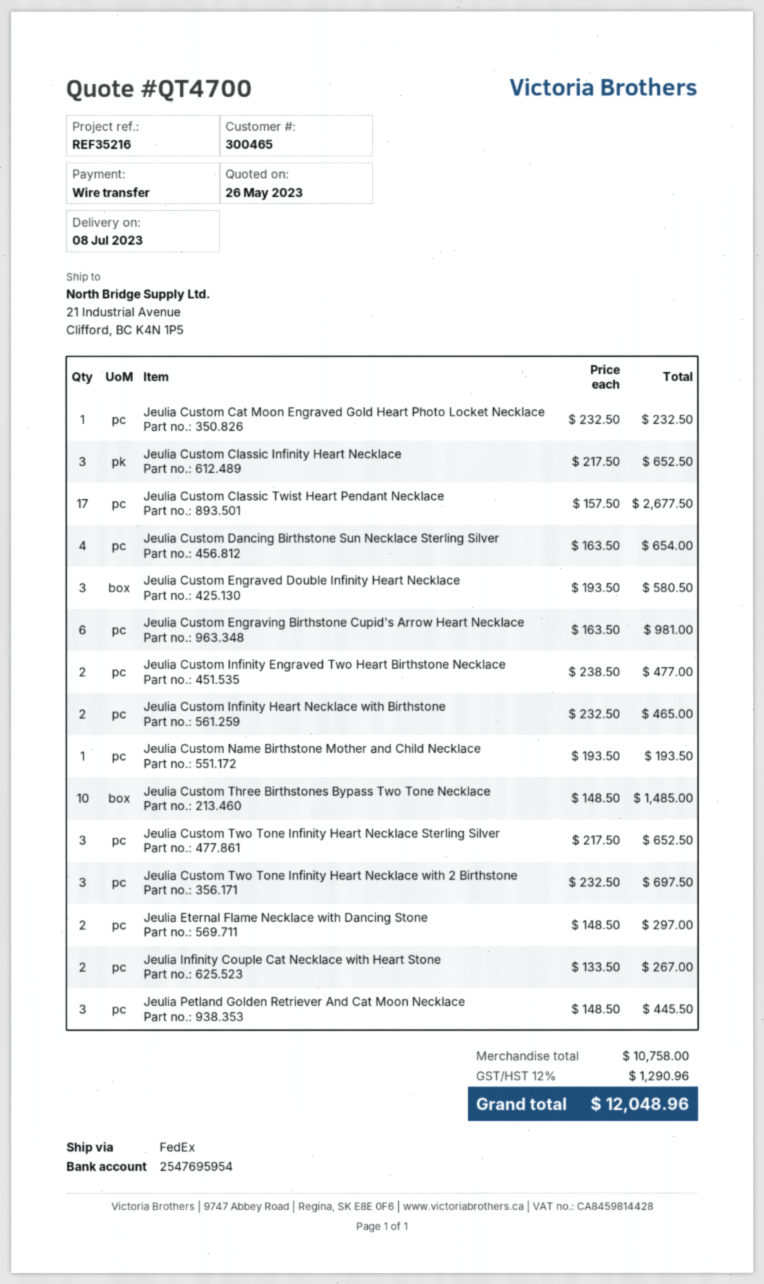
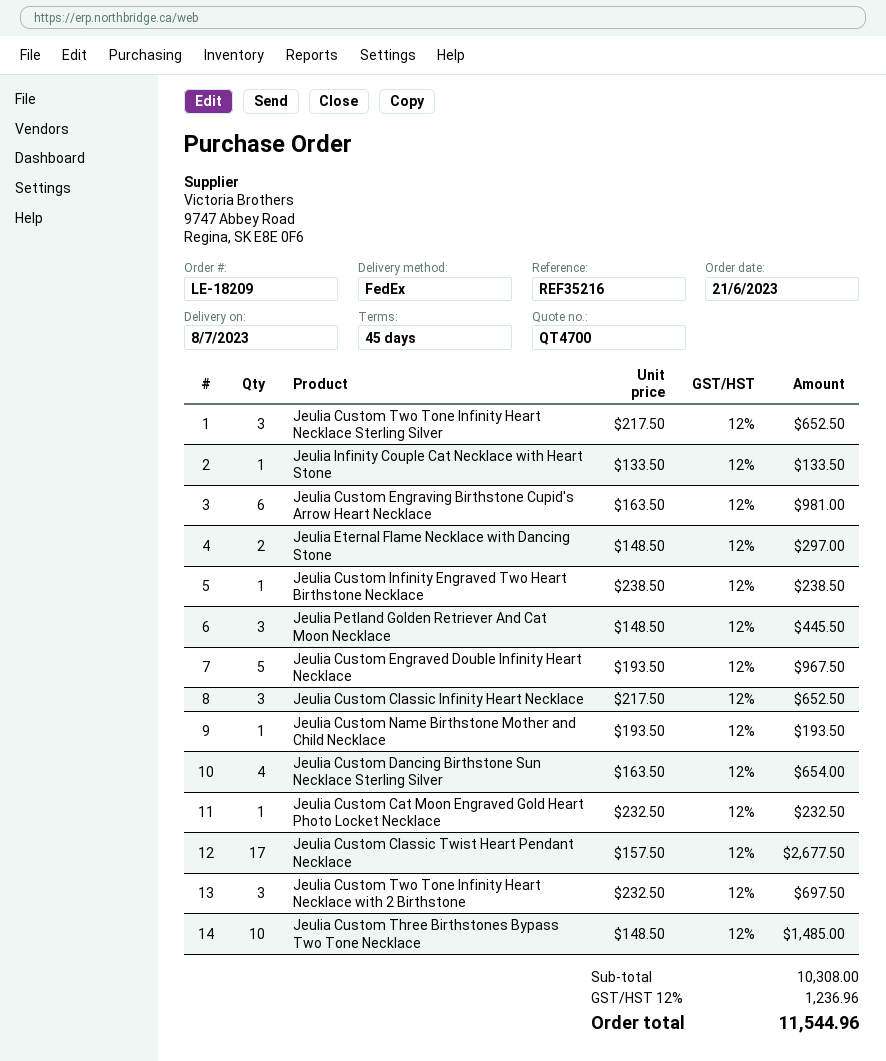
Jeulia Custom Engraved Double Infinity Heart Necklace: 3 x 193.50 = 580.50 -> 5 x 193.50 = 967.50
Jeulia Custom Infinity Engraved Two Heart Birthstone Necklace: 2 x 238.50 = 477.00 -> 1 x 238.50 = 238.50
Jeulia Custom Infinity Heart Necklace with Birthstone: 2 x 232.50 = 465.00 -> none
Jeulia Infinity Couple Cat Necklace with Heart Stone: 2 x 133.50 = 267.00 -> 1 x 133.50 = 133.50
subtotal: 10758.00 -> 10308.00
tax: 12% = 1290.96 -> 12% = 1236.96
total: 12048.96 -> 11544.96

